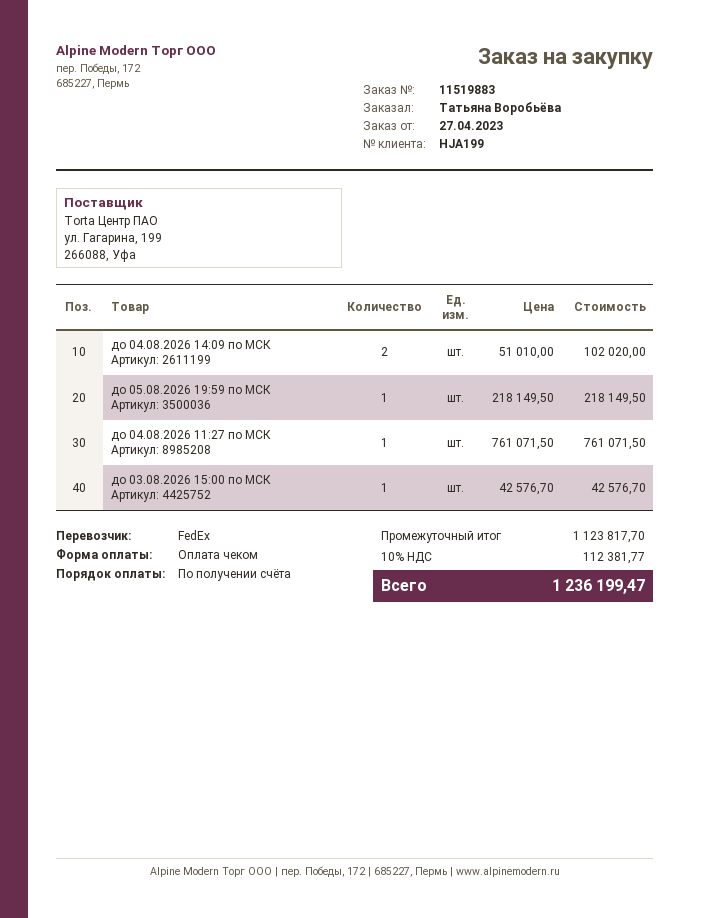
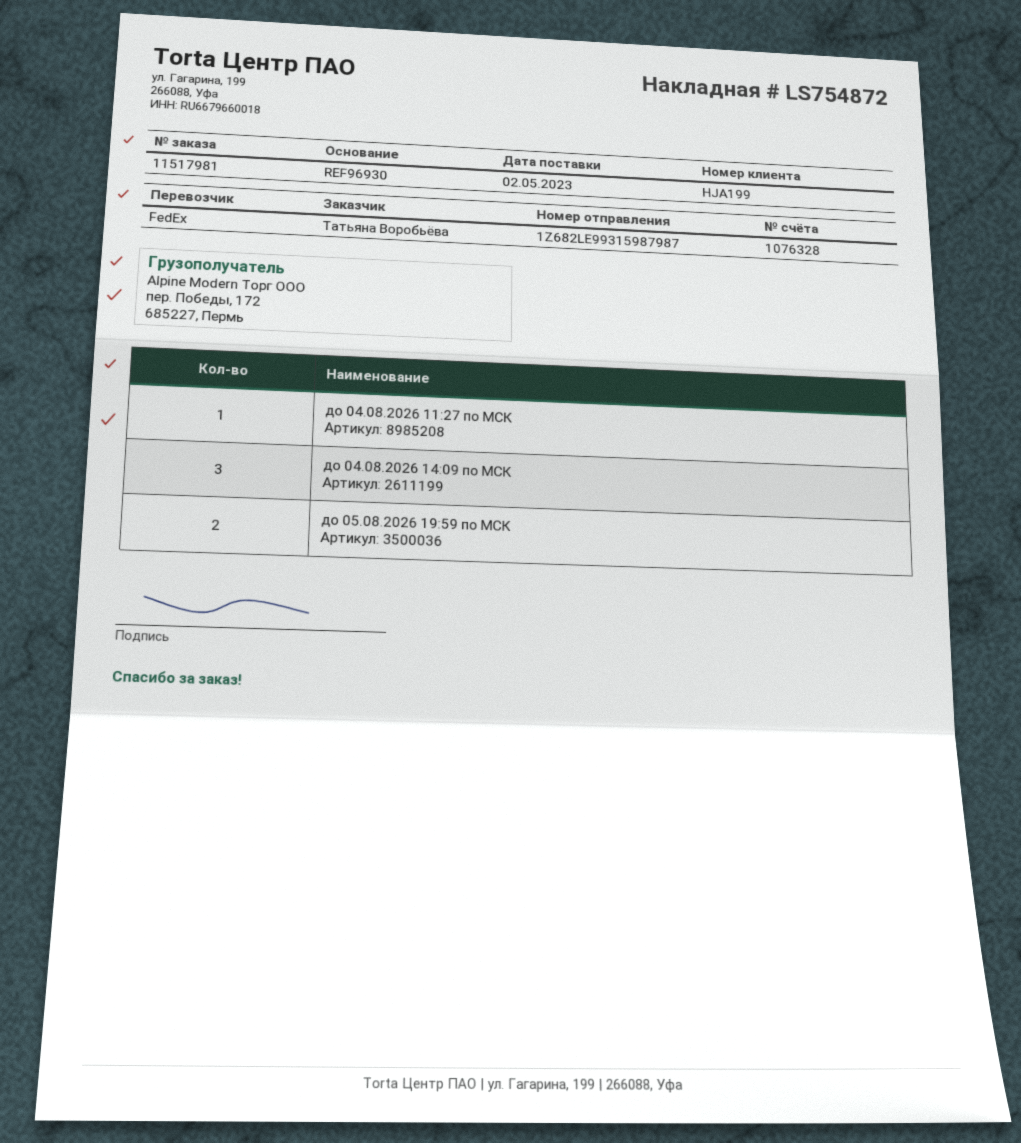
order number: 11519883 -> 11517981
до 04.08.2026 14:09 по МСК: 2 -> 3
до 05.08.2026 19:59 по МСК: 1 -> 2
до 03.08.2026 15:00 по МСК: 1 -> none

